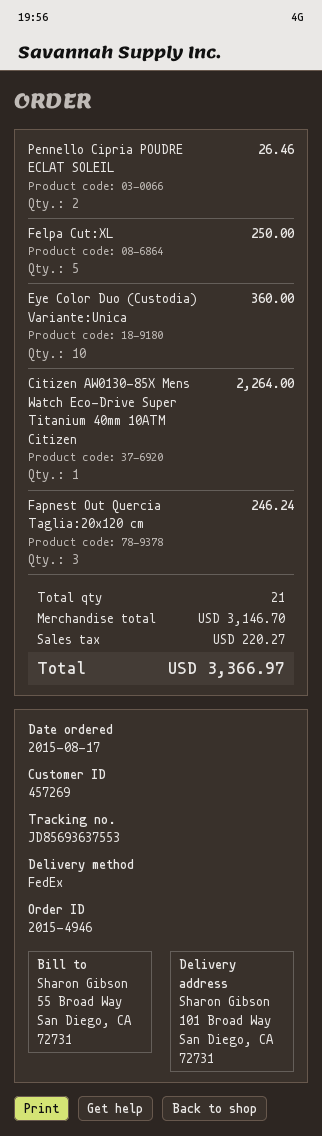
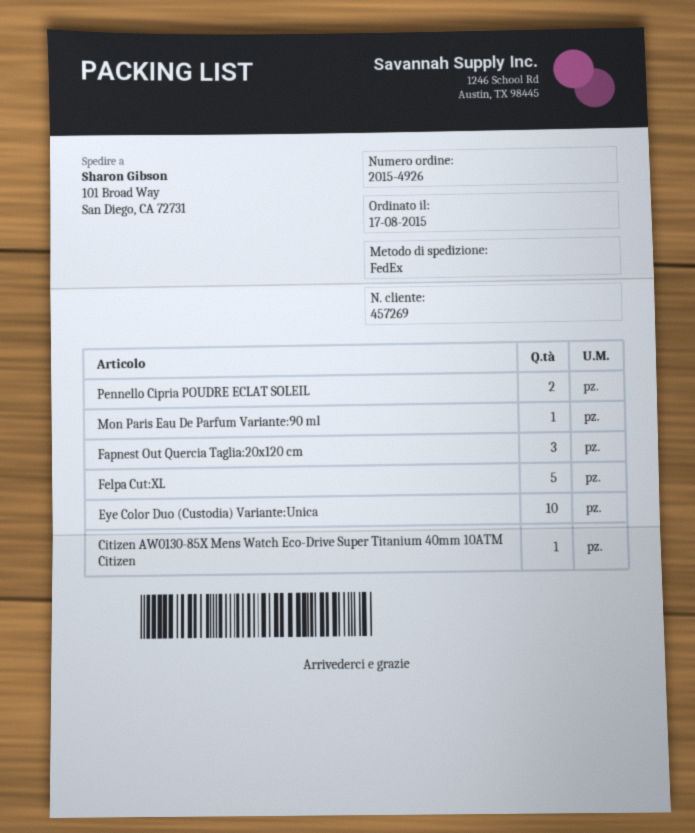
order number: 2015-4946 -> 2015-4926
Mon Paris Eau De Parfum Variante:90 ml: none -> 1

